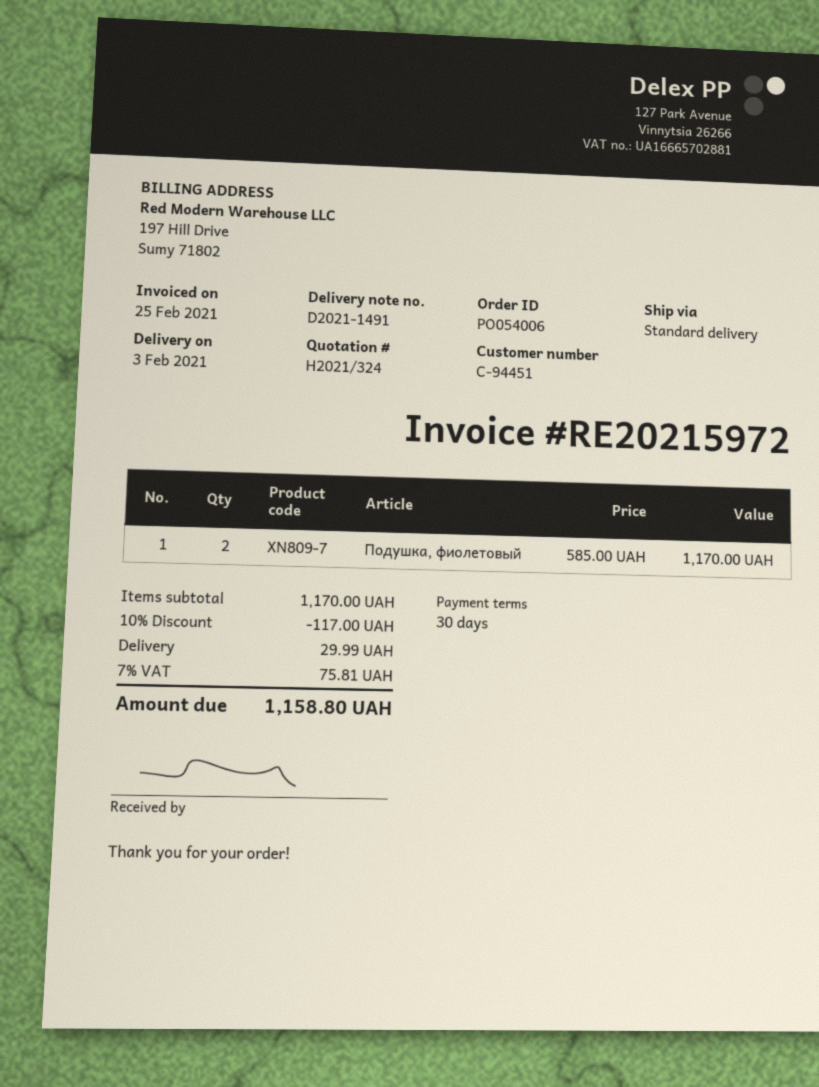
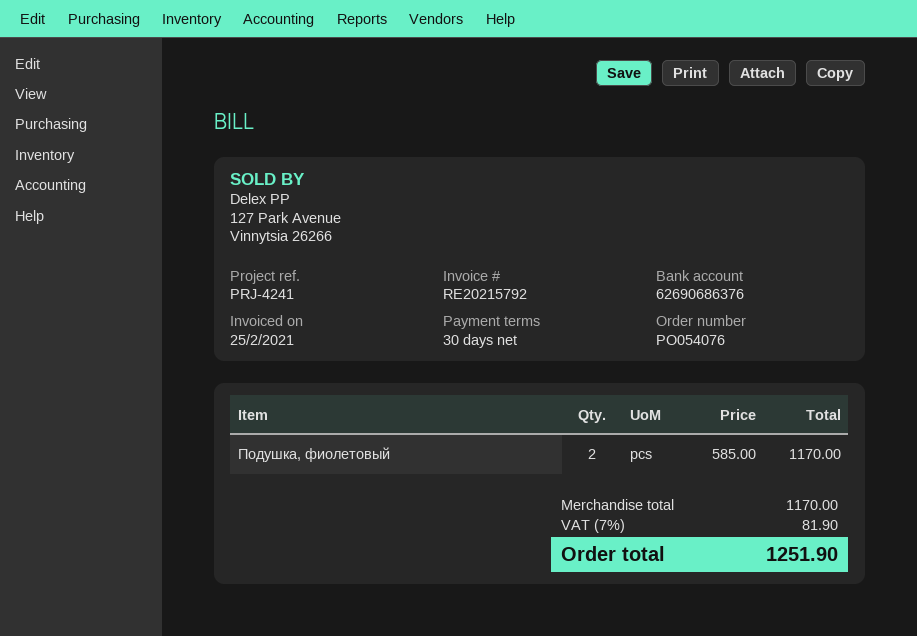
order number: PO054006 -> PO054076
invoice number: RE20215972 -> RE20215792
discount: 10% = 117.00 -> none
shipping: 29.99 -> none
tax: 7% = 75.81 -> 7% = 81.90
total: 1158.80 -> 1251.90

